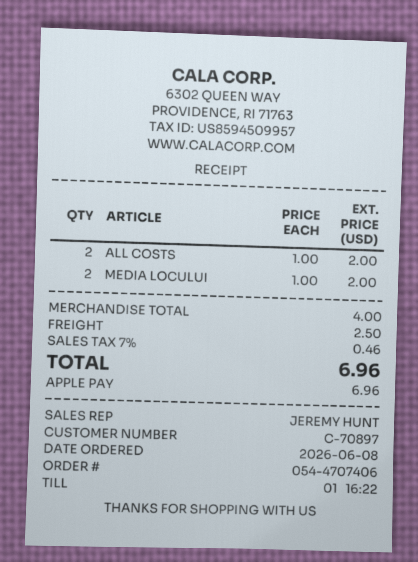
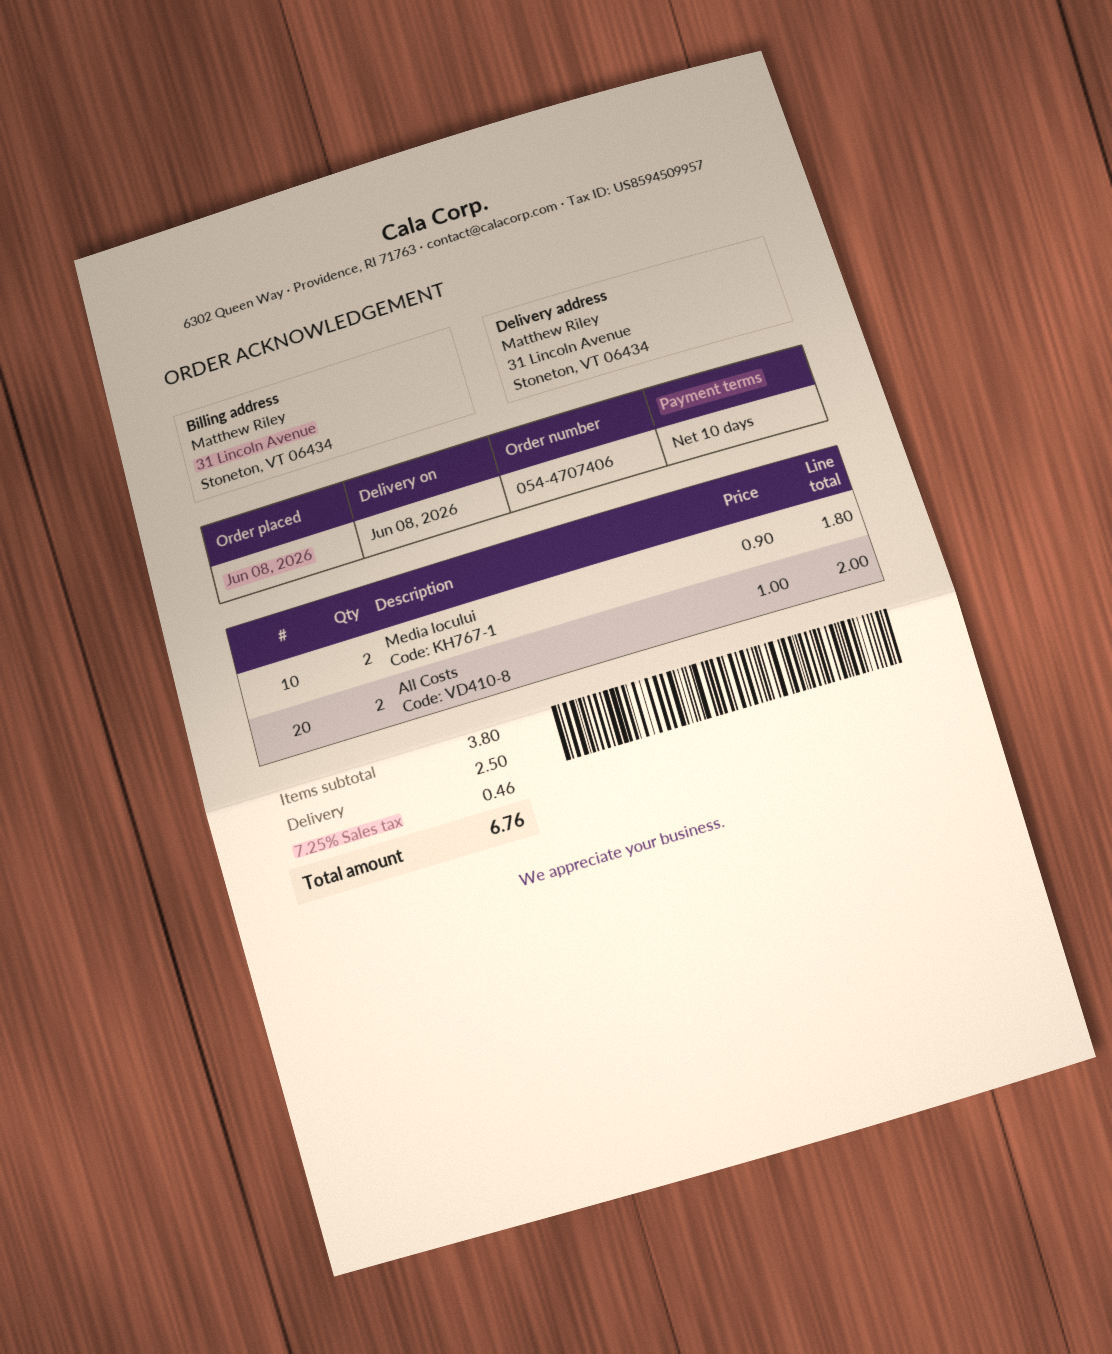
MEDIA LOCULUI: 2 x 1.00 = 2.00 -> 2 x 0.90 = 1.80
subtotal: 4.00 -> 3.80
tax: 7% = 0.46 -> 7.25% = 0.46
total: 6.96 -> 6.76

